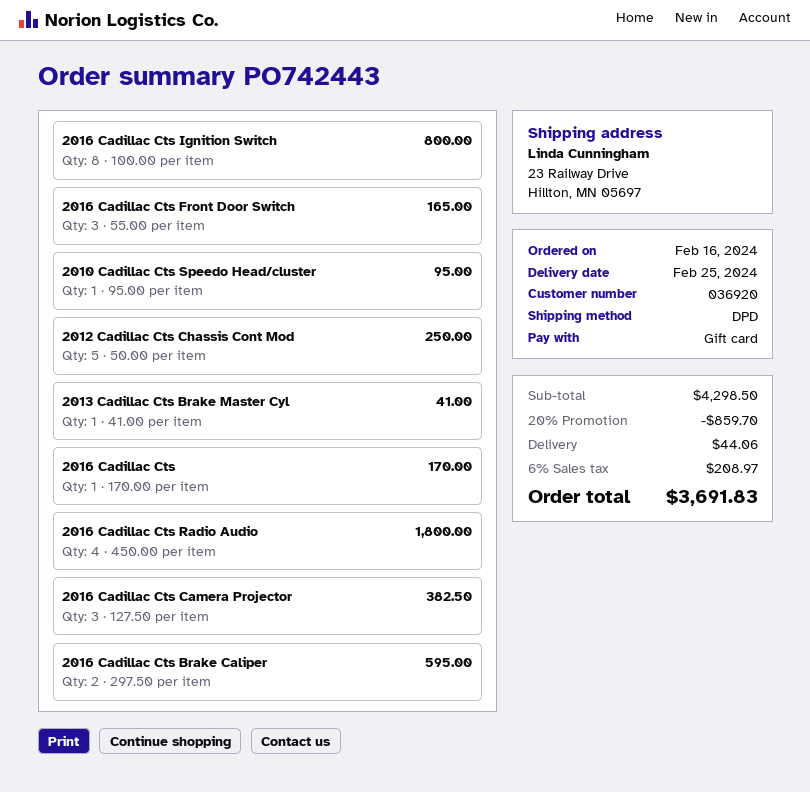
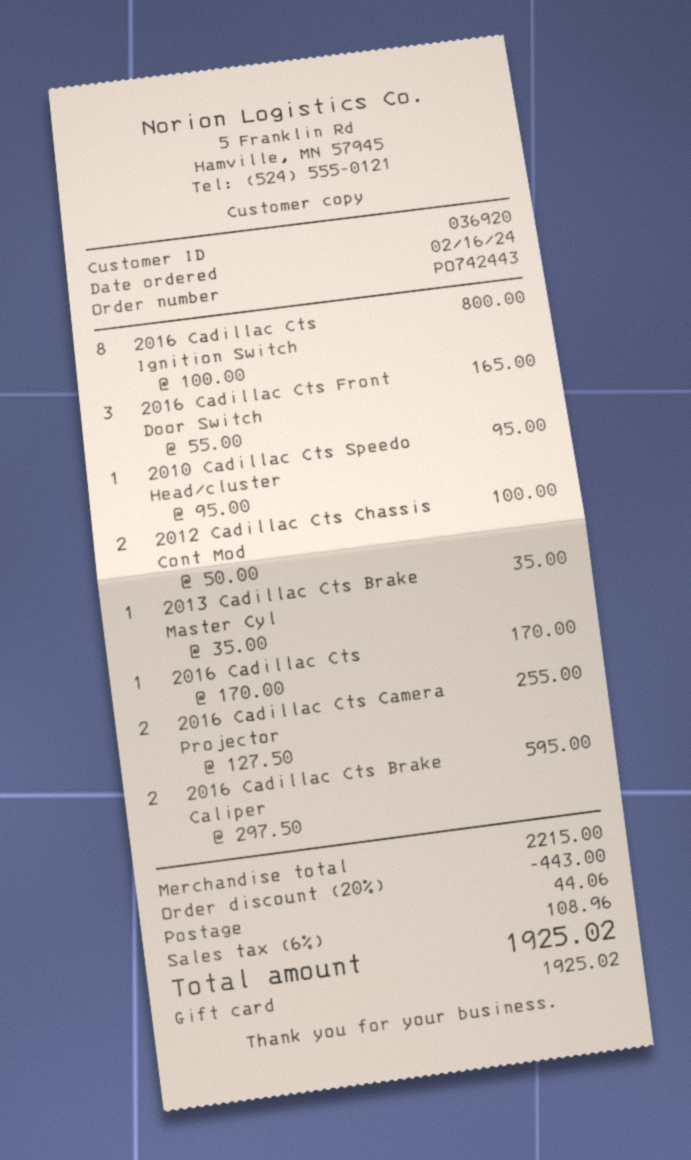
2012 Cadillac Cts Chassis Cont Mod: 5 x 50.00 = 250.00 -> 2 x 50.00 = 100.00
2013 Cadillac Cts Brake Master Cyl: 1 x 41.00 = 41.00 -> 1 x 35.00 = 35.00
2016 Cadillac Cts Radio Audio: 4 x 450.00 = 1800.00 -> none
2016 Cadillac Cts Camera Projector: 3 x 127.50 = 382.50 -> 2 x 127.50 = 255.00
subtotal: 4298.50 -> 2215.00
discount: 20% = 859.70 -> 20% = 443.00
tax: 6% = 208.97 -> 6% = 108.96
total: 3691.83 -> 1925.02

